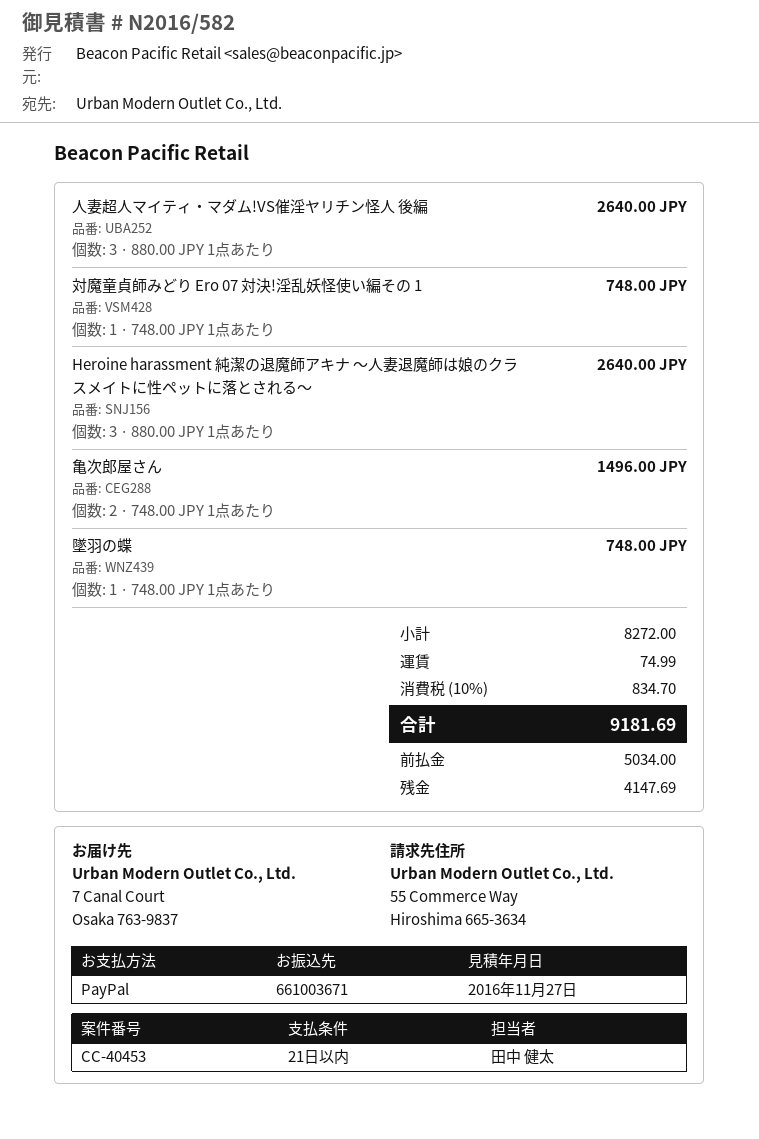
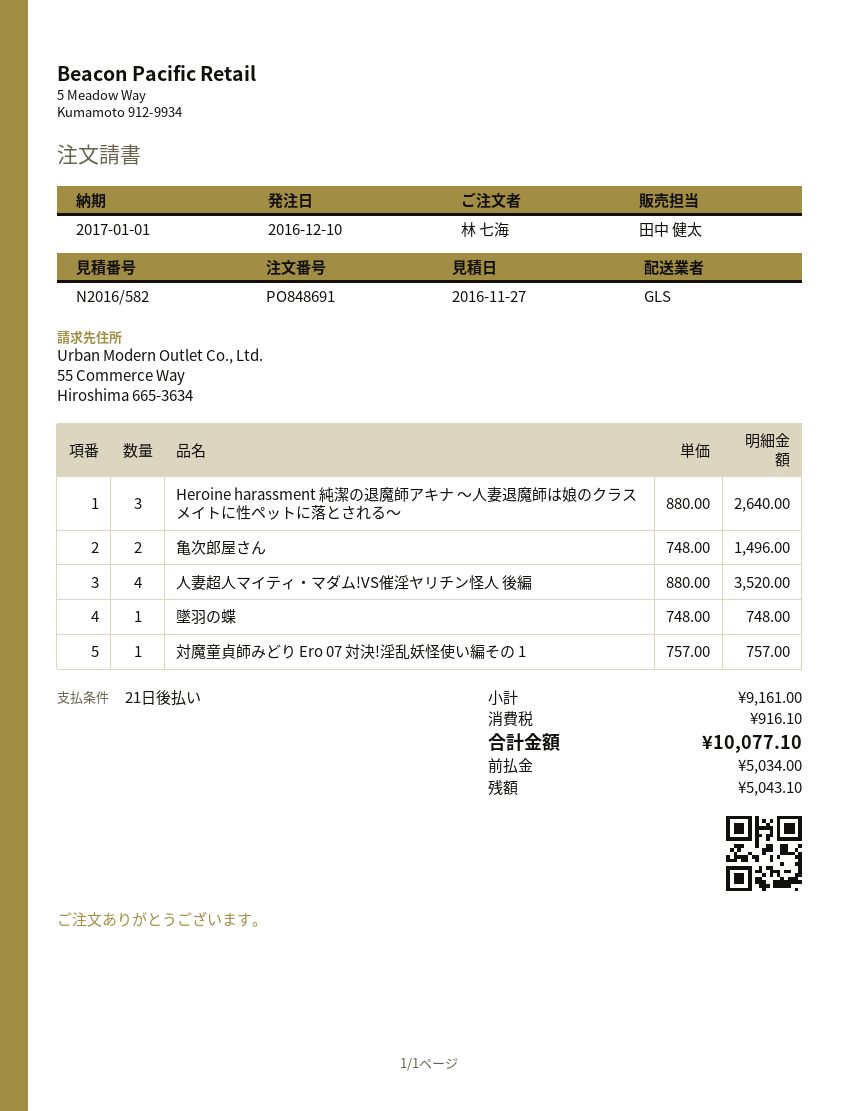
人妻超人マイティ・マダム!VS催淫ヤリチン怪人 後編: 3 x 880.00 = 2640.00 -> 4 x 880.00 = 3520.00
対魔童貞師みどり Ero 07 対決!淫乱妖怪使い編その 1: 1 x 748.00 = 748.00 -> 1 x 757.00 = 757.00
subtotal: 8272.00 -> 9161.00
shipping: 74.99 -> none
tax: 834.70 -> 916.10
total: 9181.69 -> 10077.10
balance: 4147.69 -> 5043.10

